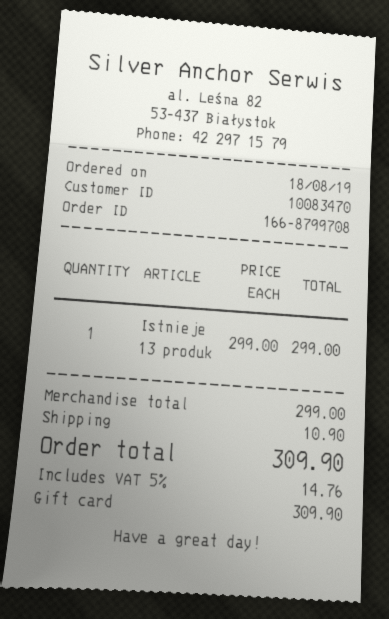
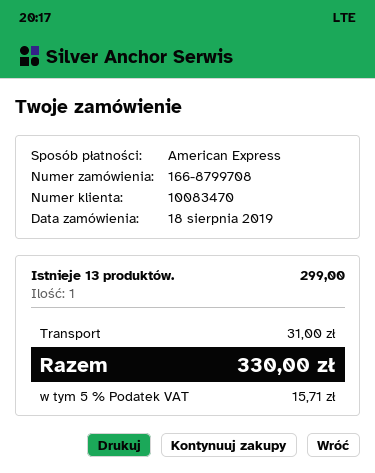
payment method: gift card -> American Express
shipping: 10.90 -> 31.00
tax: 5% = 14.76 -> 5% = 15.71
total: 309.90 -> 330.00

